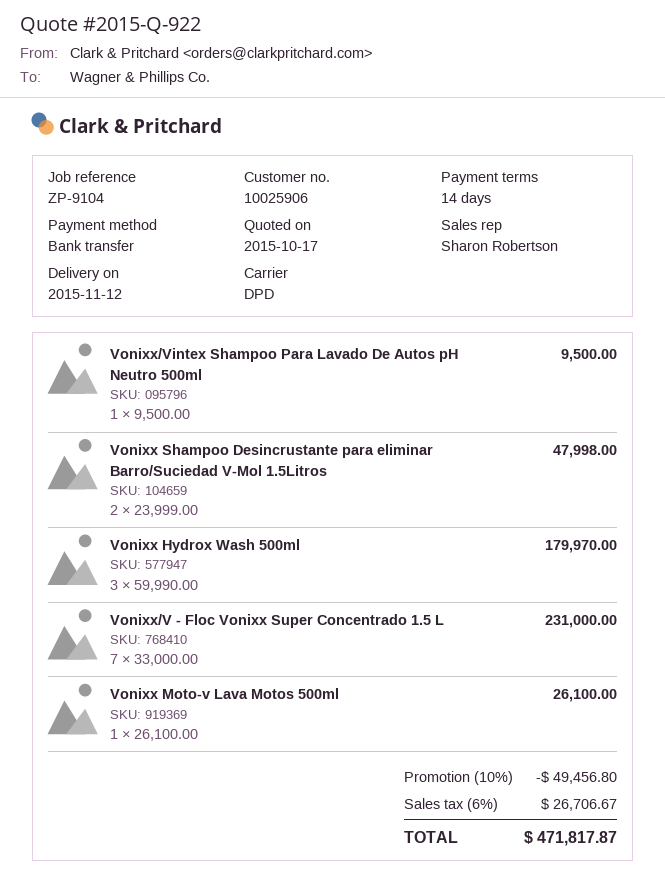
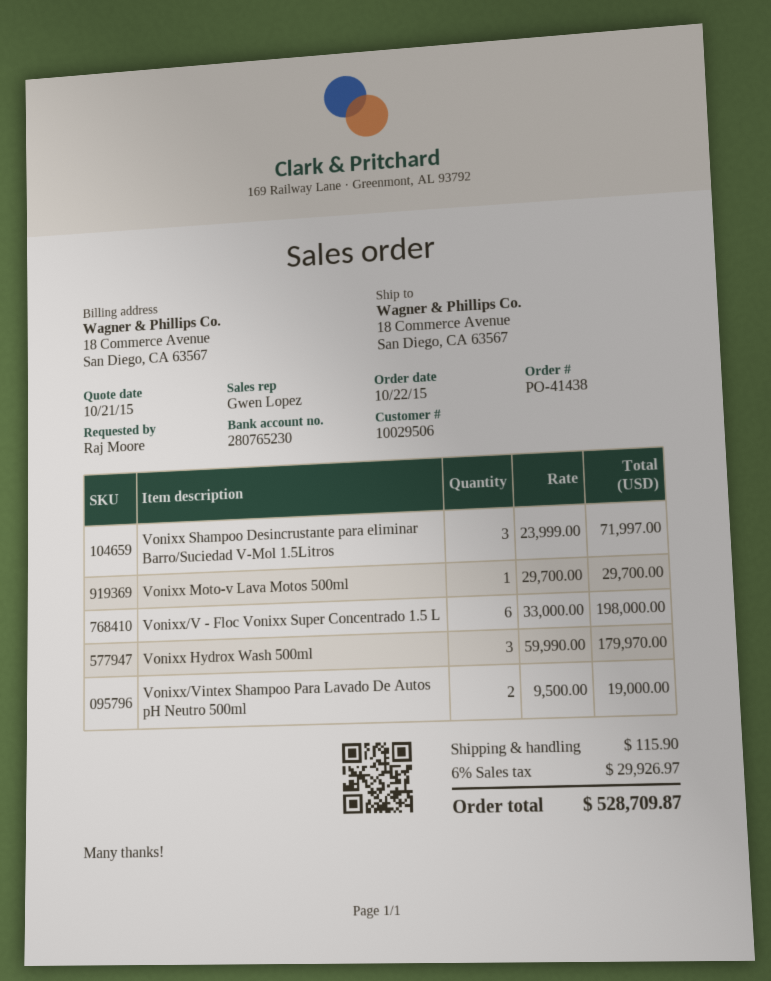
quote date: 2015-10-17 -> 2015-10-21
customer number: 10025906 -> 10029506
sales rep: Sharon Robertson -> Gwen Lopez
Vonixx/Vintex Shampoo Para Lavado De Autos pH Neutro 500ml: 1 x 9500.00 = 9500.00 -> 2 x 9500.00 = 19000.00
Vonixx Shampoo Desincrustante para eliminar Barro/Suciedad V-Mol 1.5Litros: 2 x 23999.00 = 47998.00 -> 3 x 23999.00 = 71997.00
Vonixx/V - Floc Vonixx Super Concentrado 1.5 L: 7 x 33000.00 = 231000.00 -> 6 x 33000.00 = 198000.00
Vonixx Moto-v Lava Motos 500ml: 1 x 26100.00 = 26100.00 -> 1 x 29700.00 = 29700.00
discount: 10% = 49456.80 -> none
shipping: none -> 115.90
tax: 6% = 26706.67 -> 6% = 29926.97
total: 471817.87 -> 528709.87

